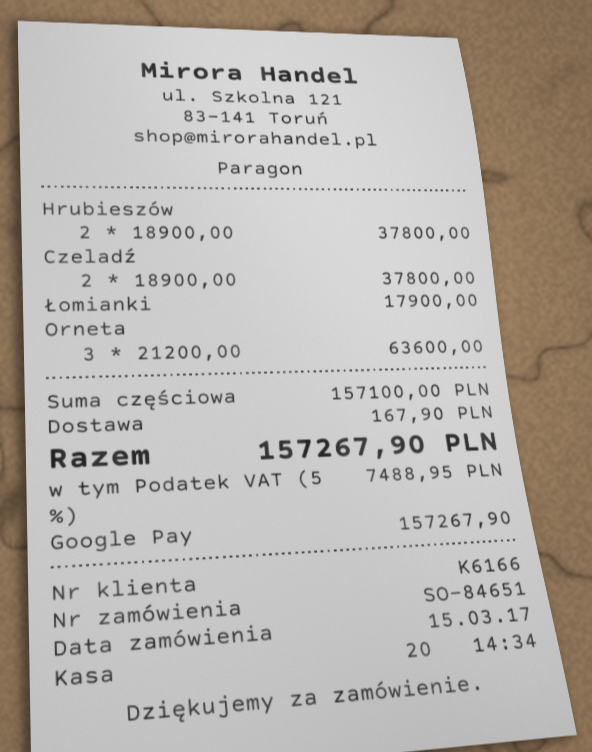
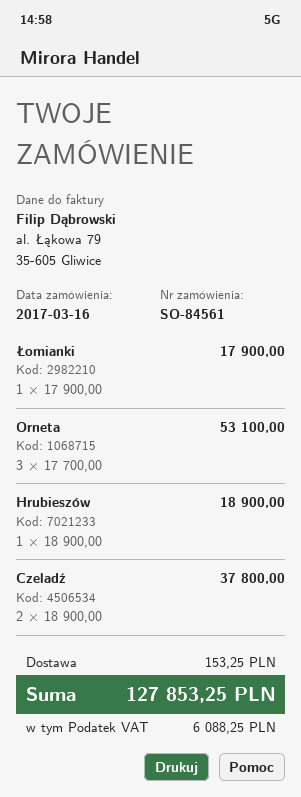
order number: SO-84651 -> SO-84561
order date: 2017-03-15 -> 2017-03-16
Hrubieszów: 2 x 18900.00 = 37800.00 -> 1 x 18900.00 = 18900.00
Orneta: 3 x 21200.00 = 63600.00 -> 3 x 17700.00 = 53100.00
shipping: 167.90 -> 153.25
tax: 7488.95 -> 6088.25
total: 157267.90 -> 127853.25

